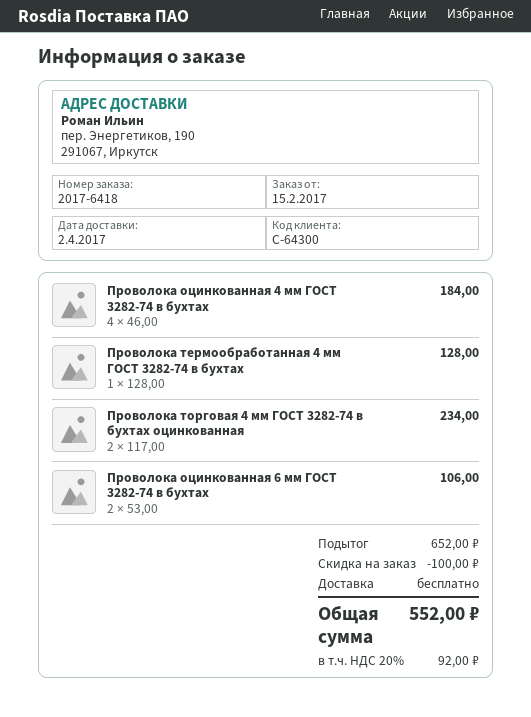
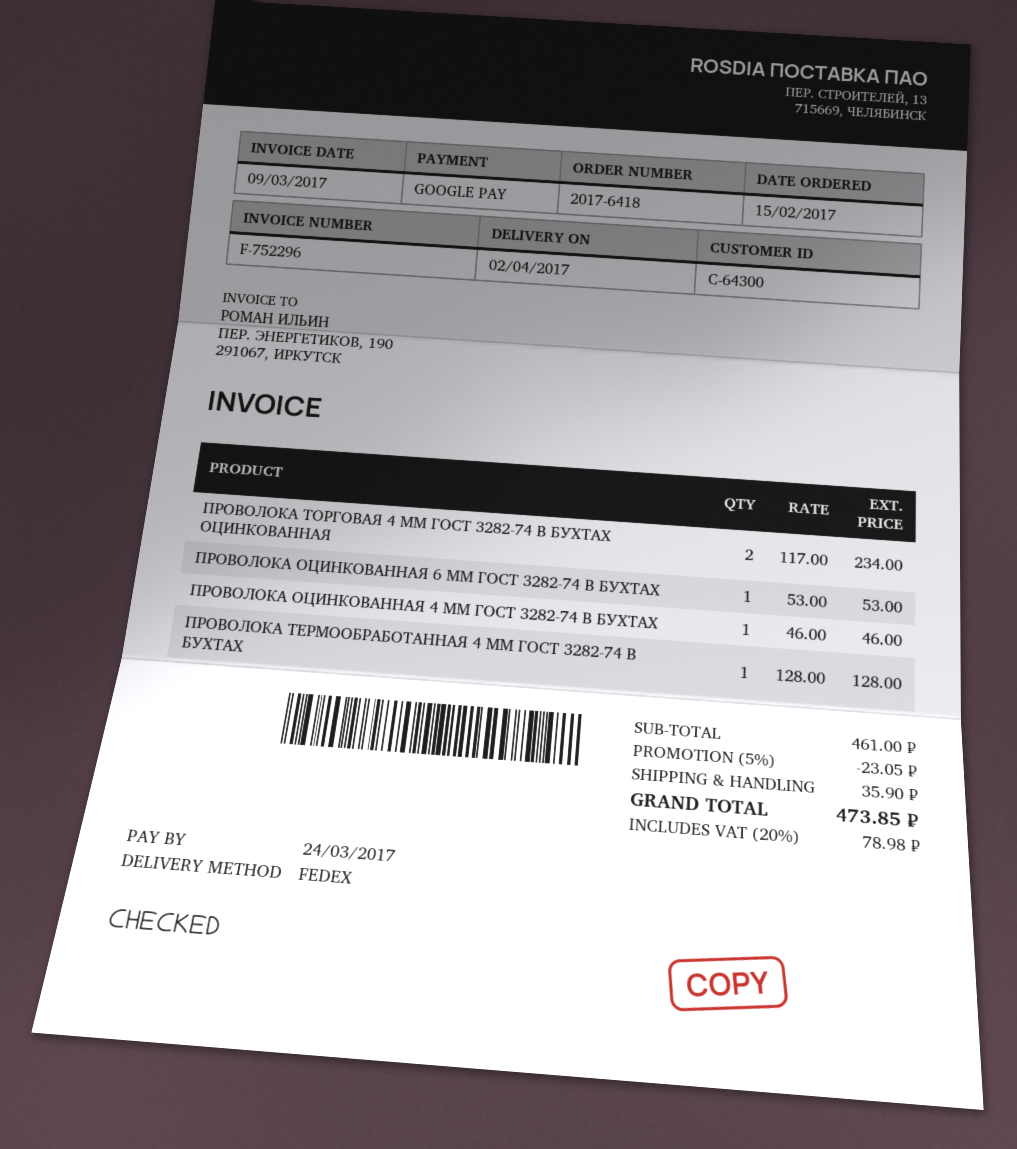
Проволока оцинкованная 4 мм ГОСТ 3282-74 в бухтах: 4 x 46.00 = 184.00 -> 1 x 46.00 = 46.00
Проволока оцинкованная 6 мм ГОСТ 3282-74 в бухтах: 2 x 53.00 = 106.00 -> 1 x 53.00 = 53.00
subtotal: 652.00 -> 461.00
discount: 100.00 -> 23.05
shipping: 0.00 -> 35.90
tax: 20% = 92.00 -> 20% = 78.98
total: 552.00 -> 473.85

